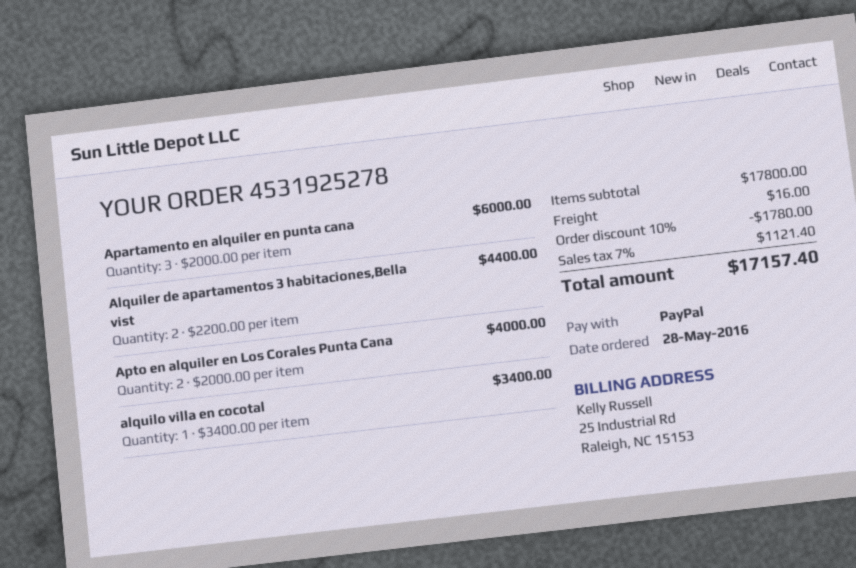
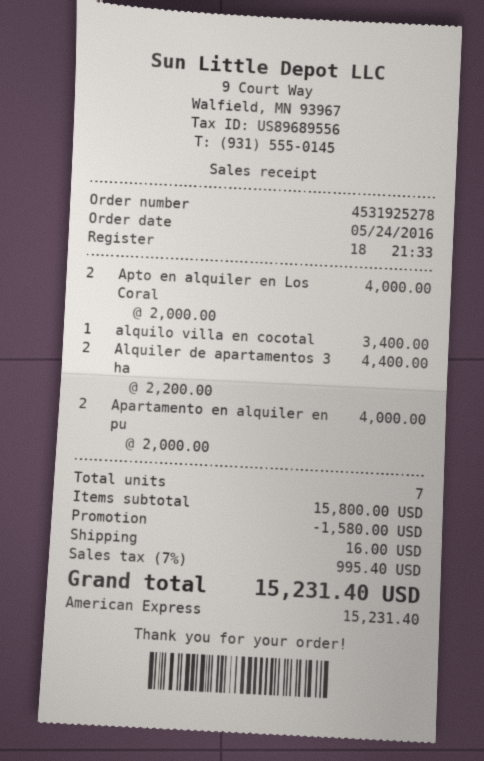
order date: 2016-05-28 -> 2016-05-24
payment method: PayPal -> American Express
Apartamento en alquiler en punta cana: 3 x 2000.00 = 6000.00 -> 2 x 2000.00 = 4000.00
subtotal: 17800.00 -> 15800.00
discount: 1780.00 -> 1580.00
tax: 7% = 1121.40 -> 7% = 995.40
total: 17157.40 -> 15231.40

